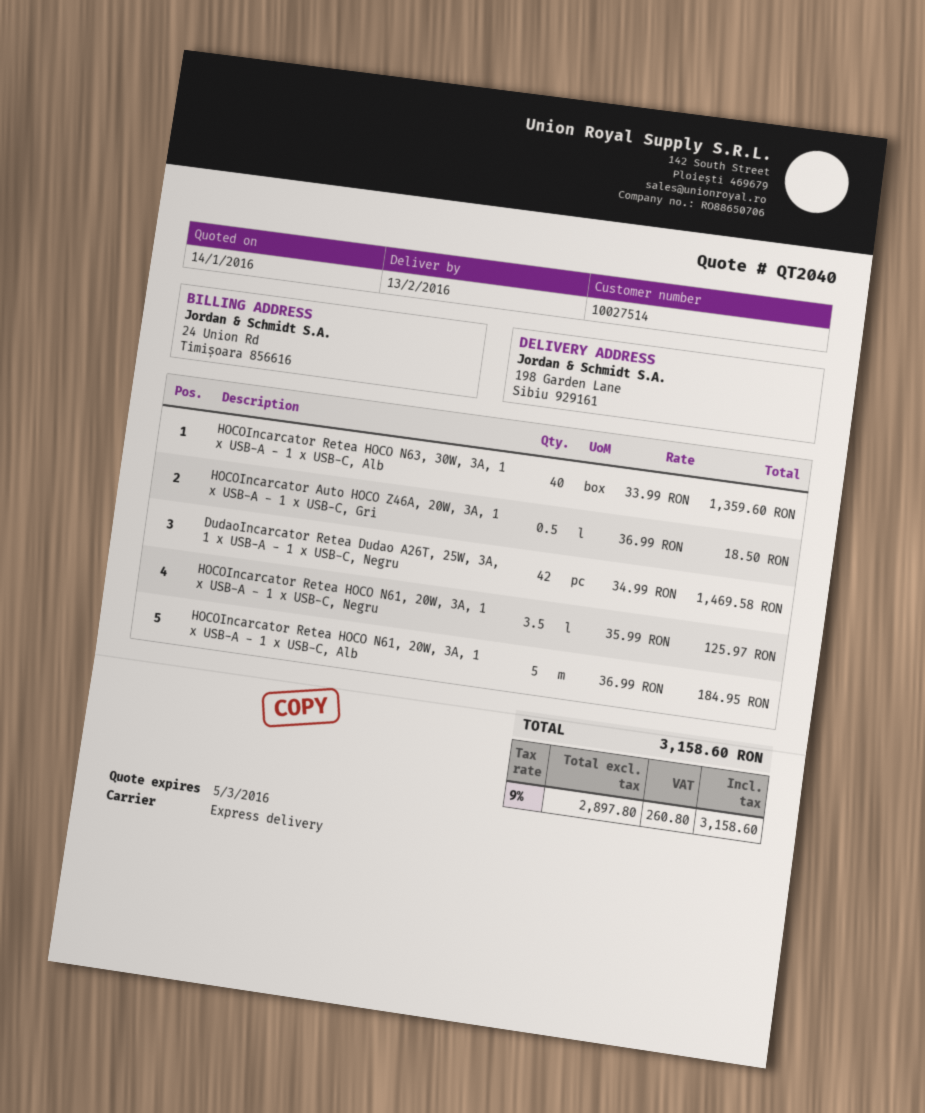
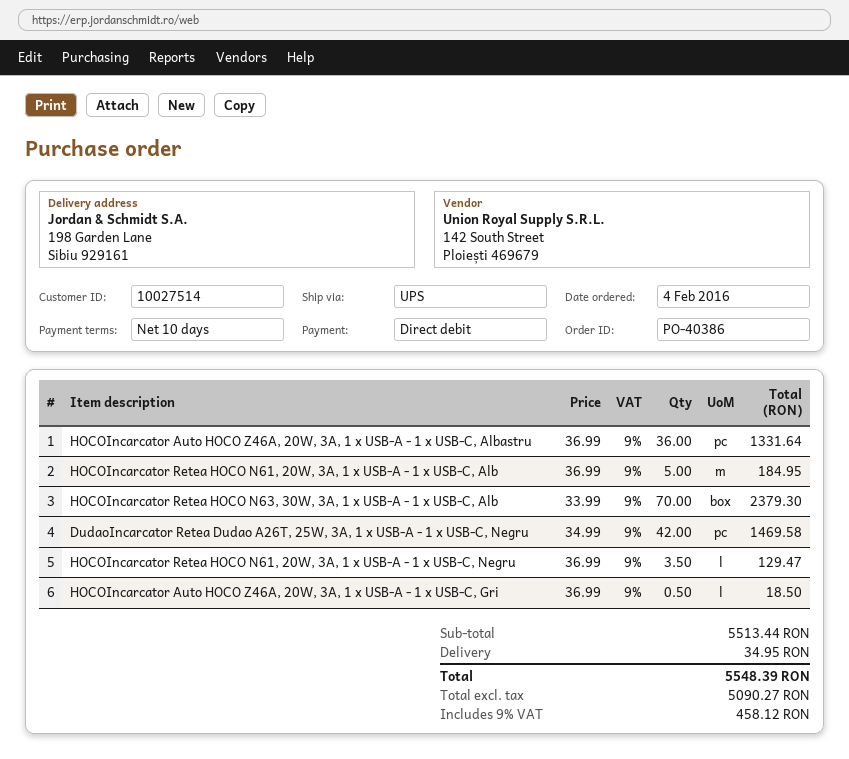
shipping method: express -> UPS
HOCOIncarcator Retea HOCO N63, 30W, 3A, 1 x USB-A - 1 x USB-C, Alb: 40 x 33.99 = 1359.60 -> 70 x 33.99 = 2379.30
HOCOIncarcator Retea HOCO N61, 20W, 3A, 1 x USB-A - 1 x USB-C, Negru: 3.5 x 35.99 = 125.97 -> 3.5 x 36.99 = 129.47
HOCOIncarcator Auto HOCO Z46A, 20W, 3A, 1 x USB-A - 1 x USB-C, Albastru: none -> 36 x 36.99 = 1331.64
shipping: none -> 34.95
net: 2897.80 -> 5090.27
tax: 9% = 260.80 -> 9% = 458.12
total: 3158.60 -> 5548.39

